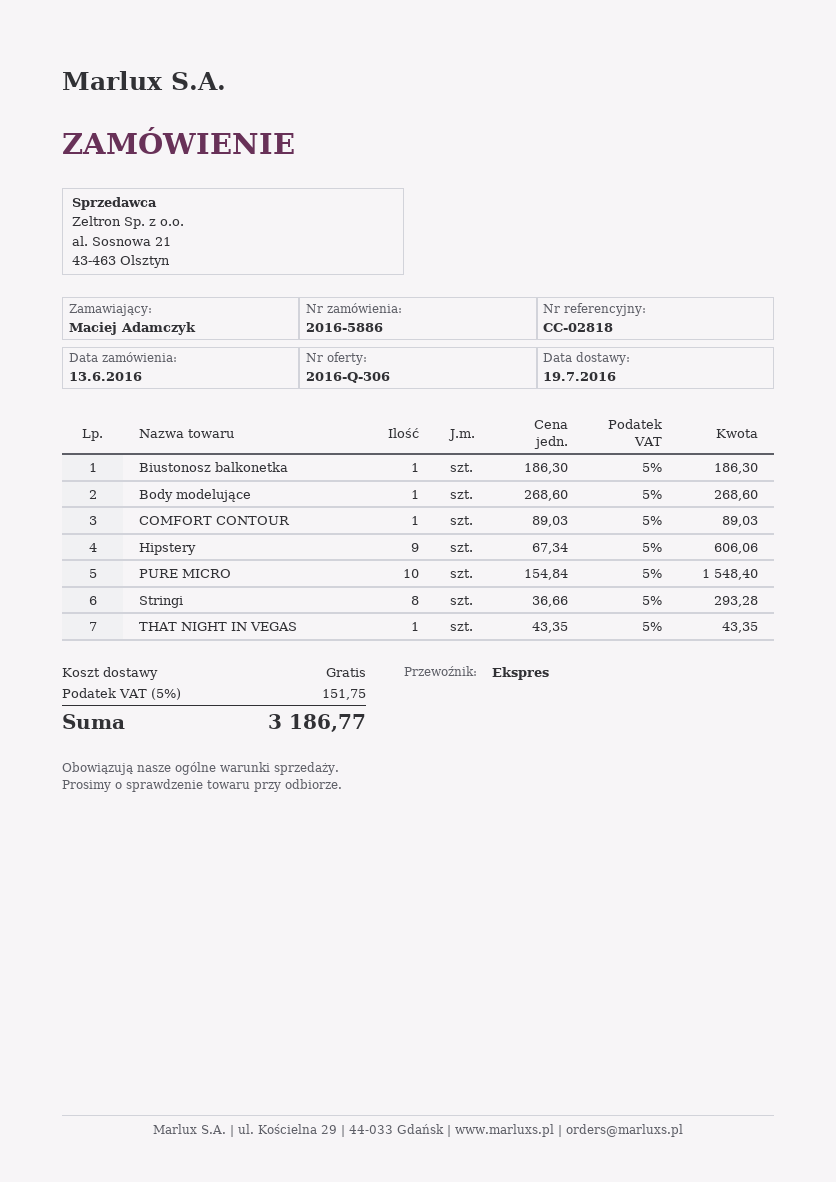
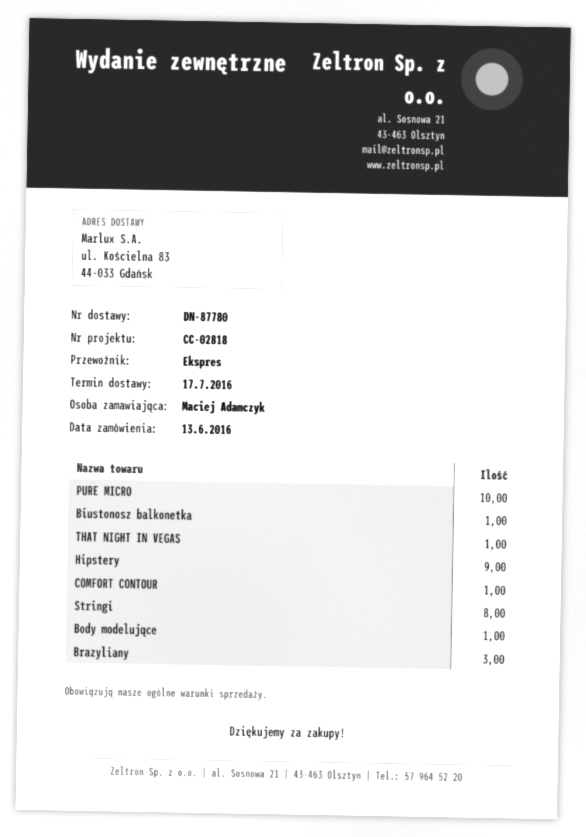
delivery date: 2016-07-19 -> 2016-07-17
Brazyliany: none -> 3

